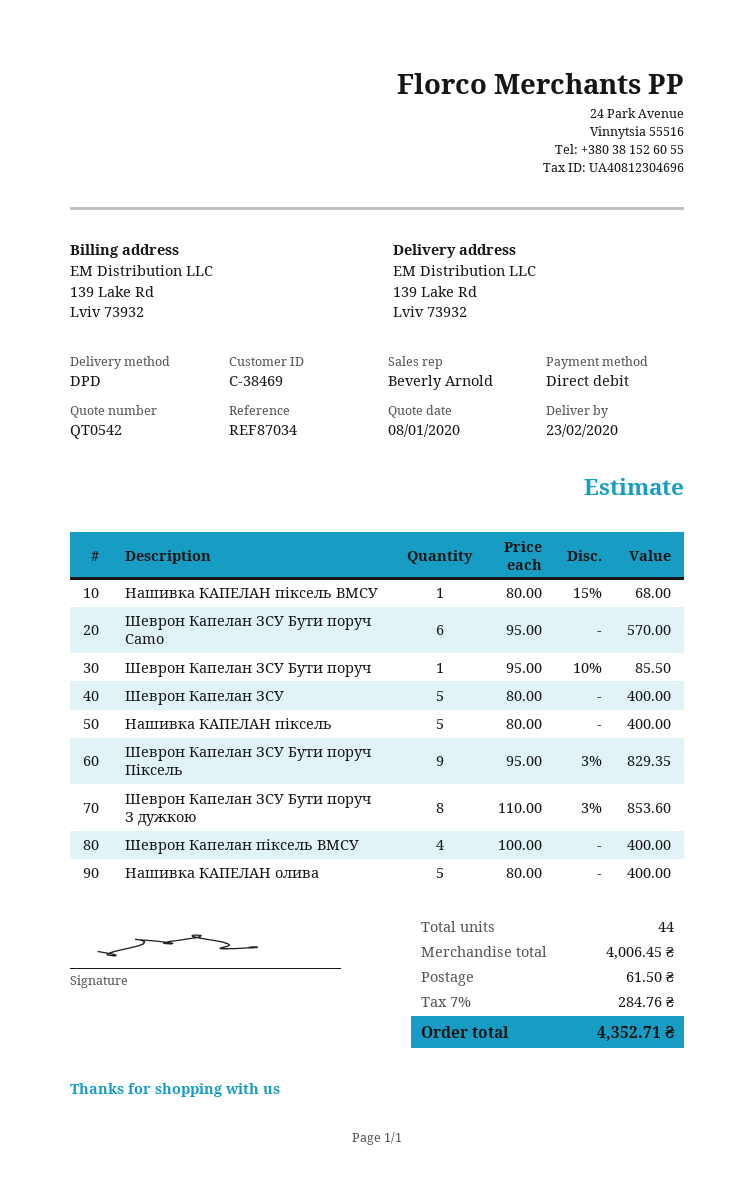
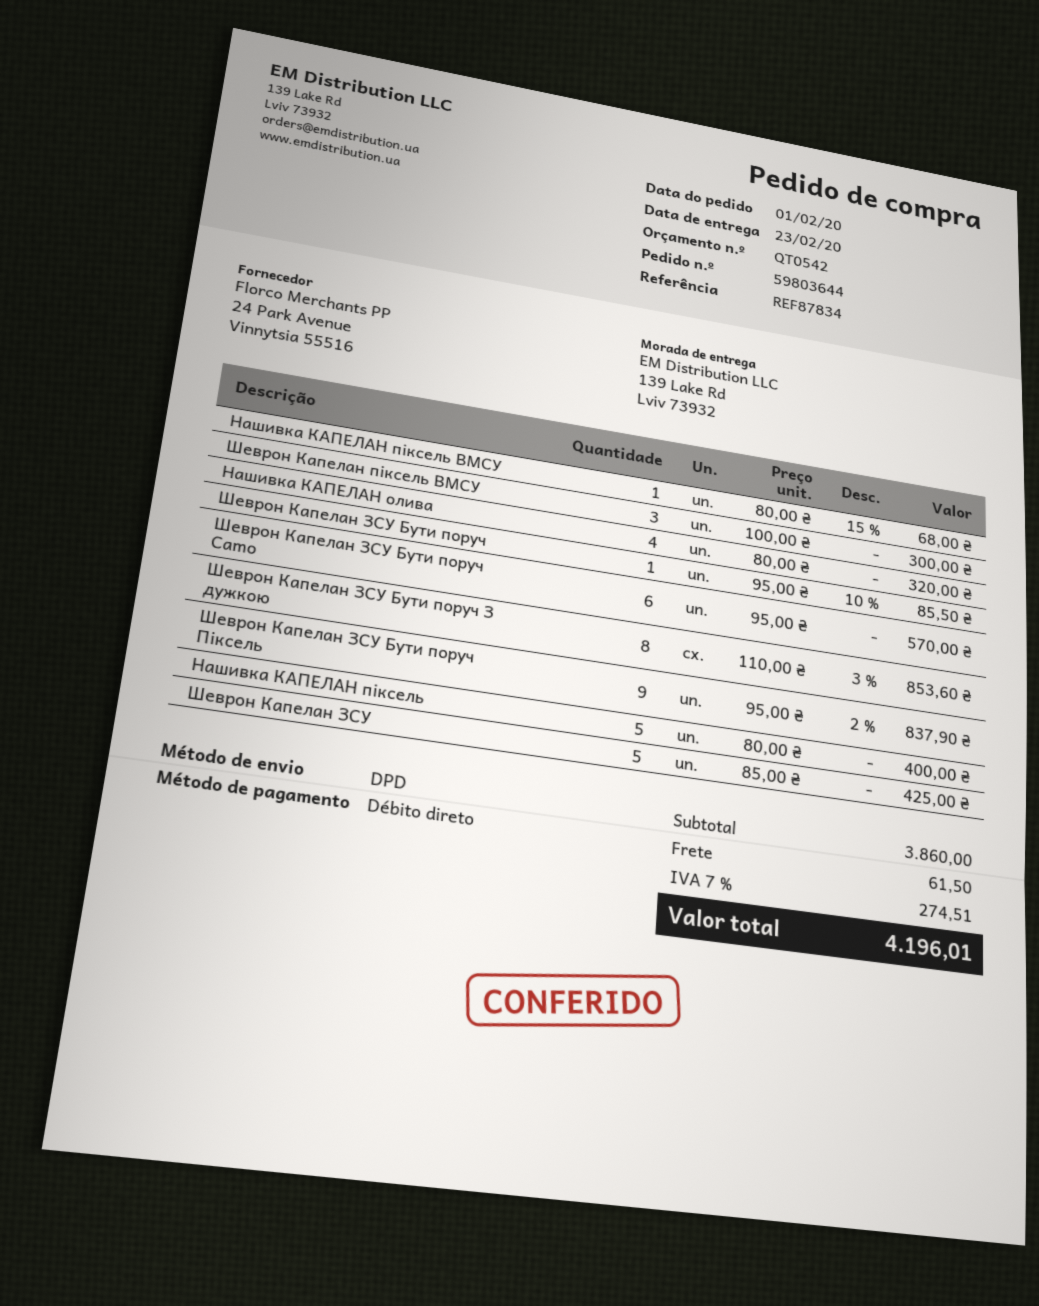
reference: REF87034 -> REF87834
Шеврон Капелан ЗСУ: 5 x 80.00 = 400.00 -> 5 x 85.00 = 425.00
Шеврон Капелан ЗСУ Бути поруч Піксель: 9 x 95.00 - 3% = 829.35 -> 9 x 95.00 - 2% = 837.90
Шеврон Капелан піксель ВМСУ: 4 x 100.00 = 400.00 -> 3 x 100.00 = 300.00
Нашивка КАПЕЛАН олива: 5 x 80.00 = 400.00 -> 4 x 80.00 = 320.00
subtotal: 4006.45 -> 3860.00
tax: 7% = 284.76 -> 7% = 274.51
total: 4352.71 -> 4196.01

